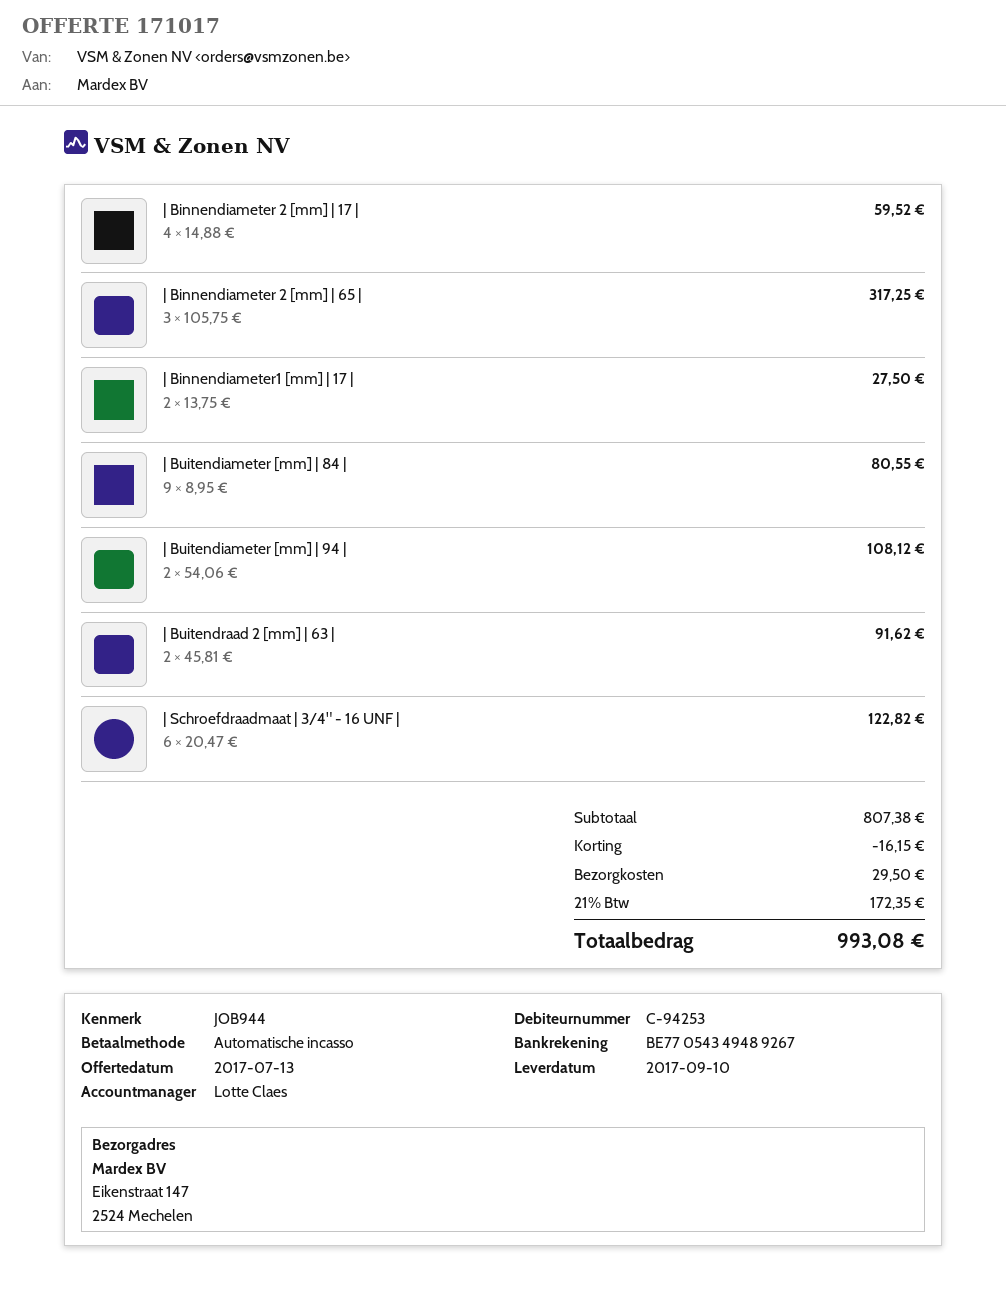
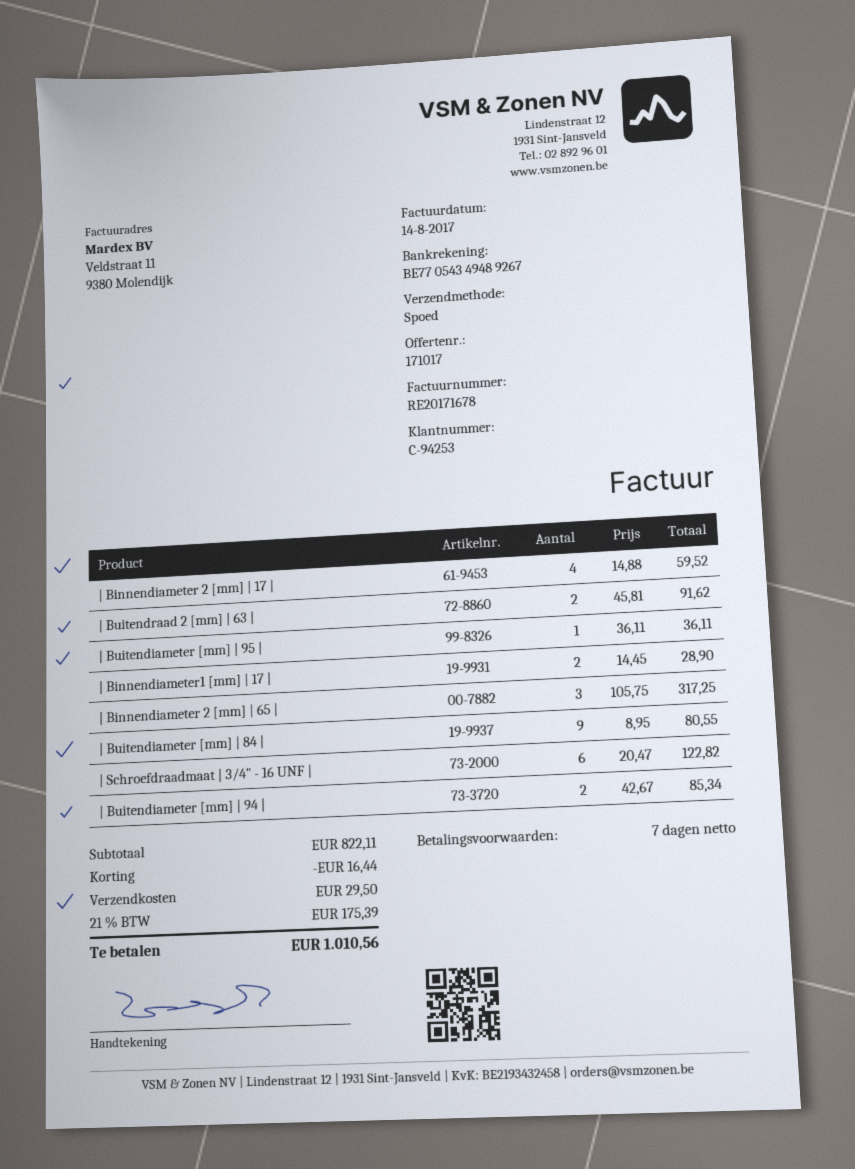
| Binnendiameter1 [mm] | 17 |: 2 x 13.75 = 27.50 -> 2 x 14.45 = 28.90
| Buitendiameter [mm] | 94 |: 2 x 54.06 = 108.12 -> 2 x 42.67 = 85.34
| Buitendiameter [mm] | 95 |: none -> 1 x 36.11 = 36.11
subtotal: 807.38 -> 822.11
discount: 16.15 -> 16.44
tax: 21% = 172.35 -> 21% = 175.39
total: 993.08 -> 1010.56

